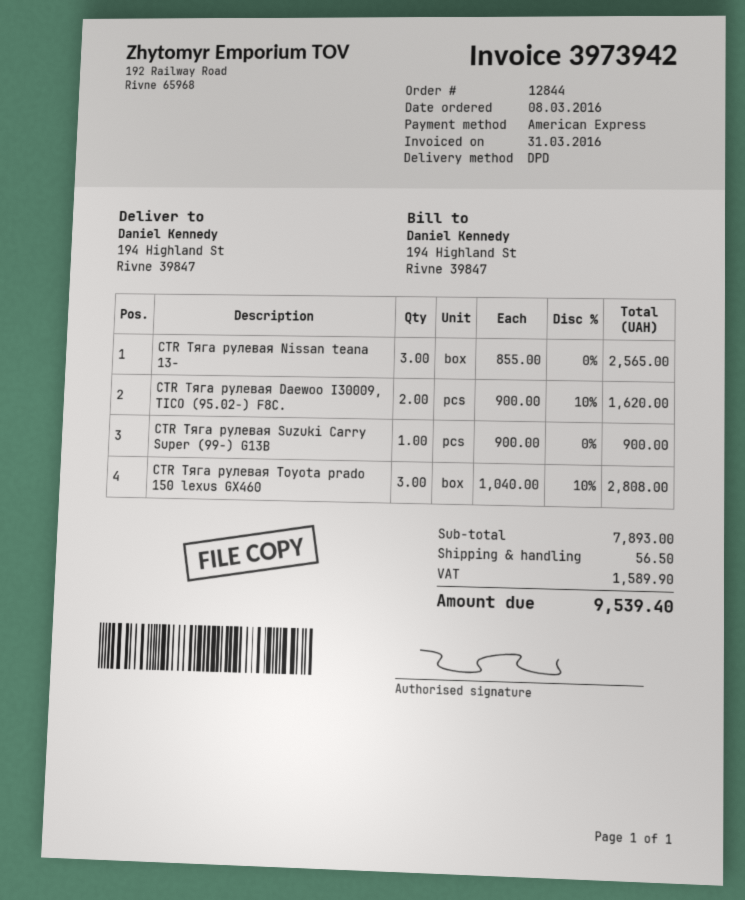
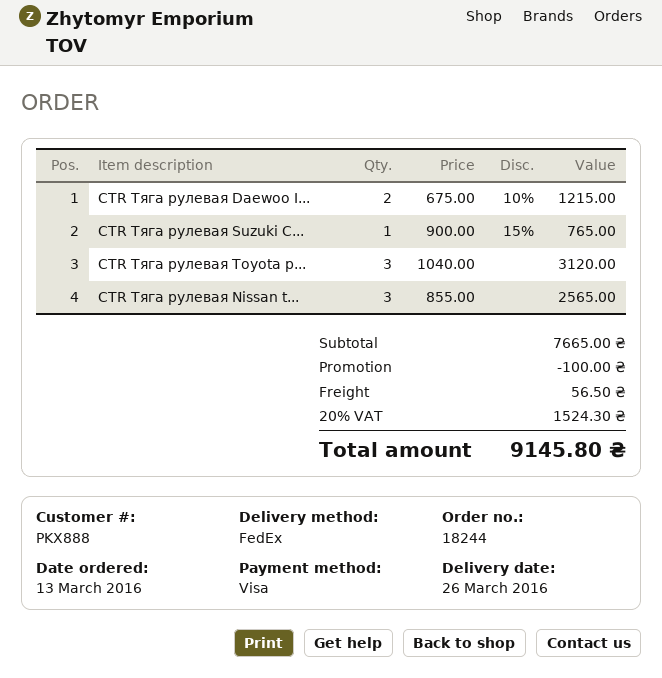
order number: 12844 -> 18244
order date: 2016-03-08 -> 2016-03-13
payment method: American Express -> Visa
shipping method: DPD -> FedEx
CTR Тяга рулевая Daewoo I30009, TICO (95.02-) F8C.: 2 x 900.00 - 10% = 1620.00 -> 2 x 675.00 - 10% = 1215.00
CTR Тяга рулевая Suzuki Carry Super (99-) G13B: 1 x 900.00 = 900.00 -> 1 x 900.00 - 15% = 765.00
CTR Тяга рулевая Toyota prado 150 lexus GX460: 3 x 1040.00 - 10% = 2808.00 -> 3 x 1040.00 = 3120.00
subtotal: 7893.00 -> 7665.00
discount: none -> 100.00
tax: 1589.90 -> 1524.30
total: 9539.40 -> 9145.80

